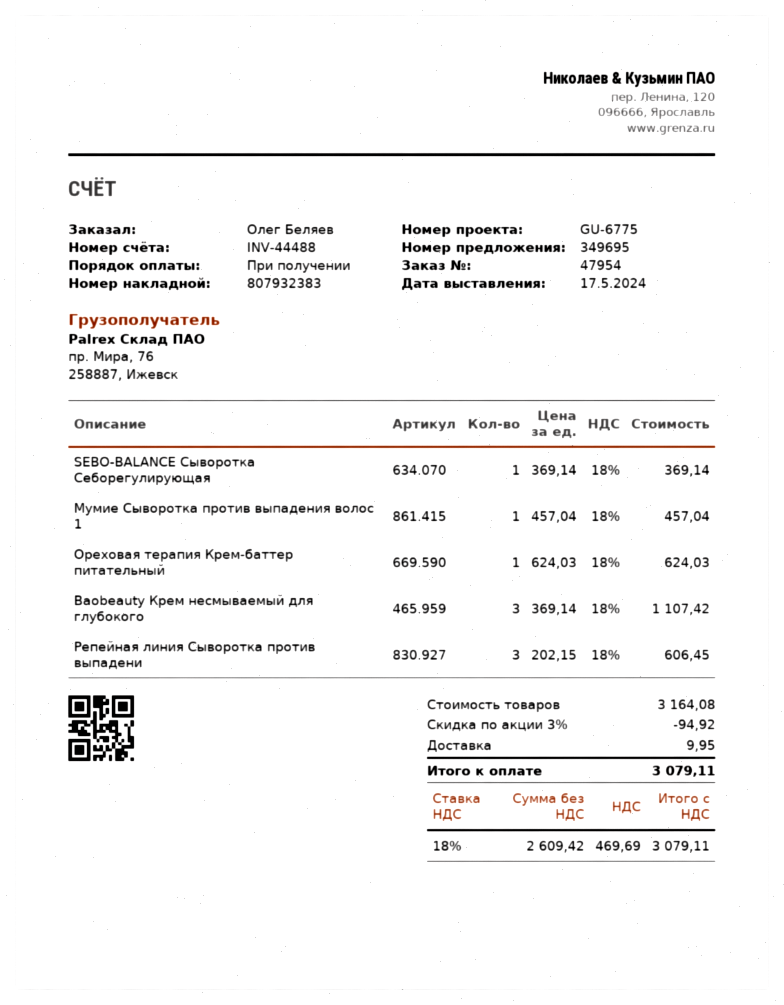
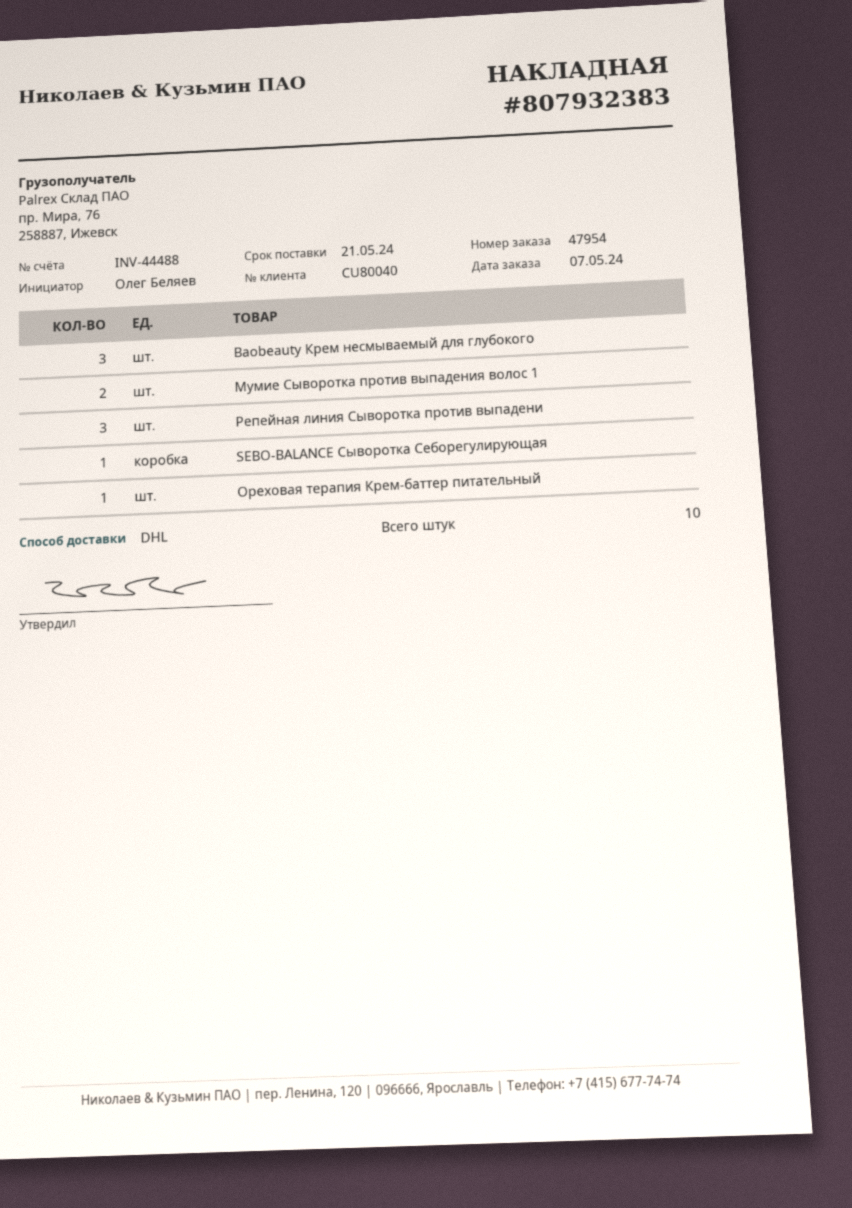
Мумие Сыворотка против выпадения волос 1: 1 -> 2

